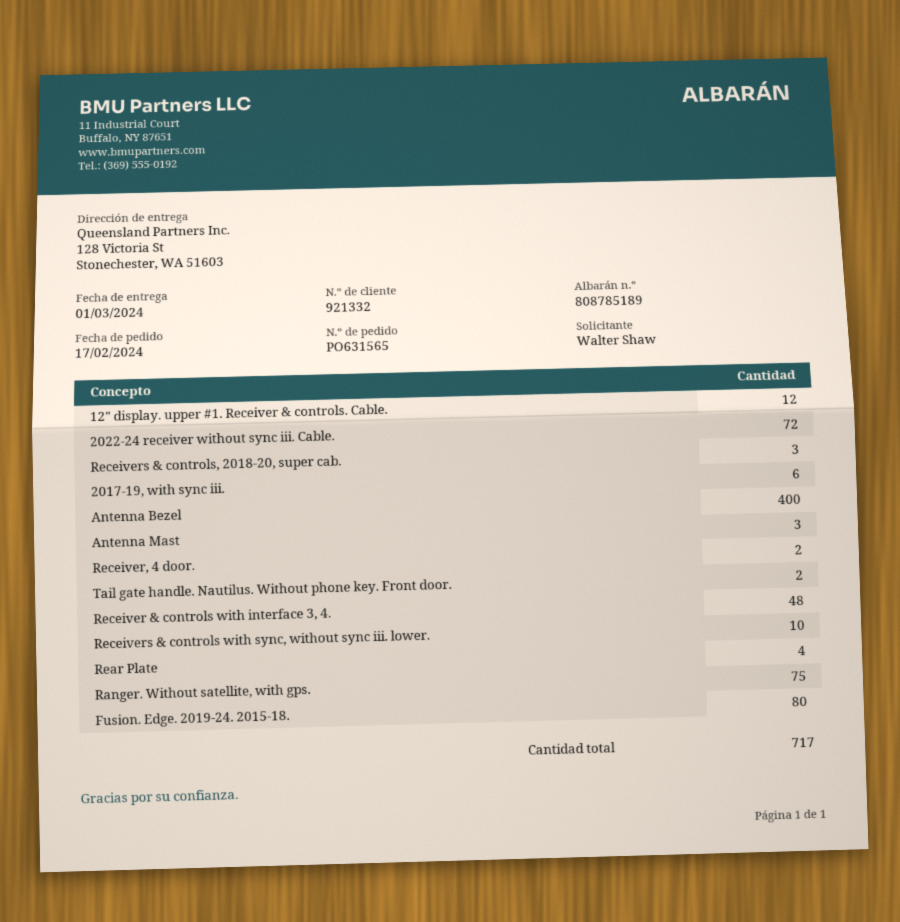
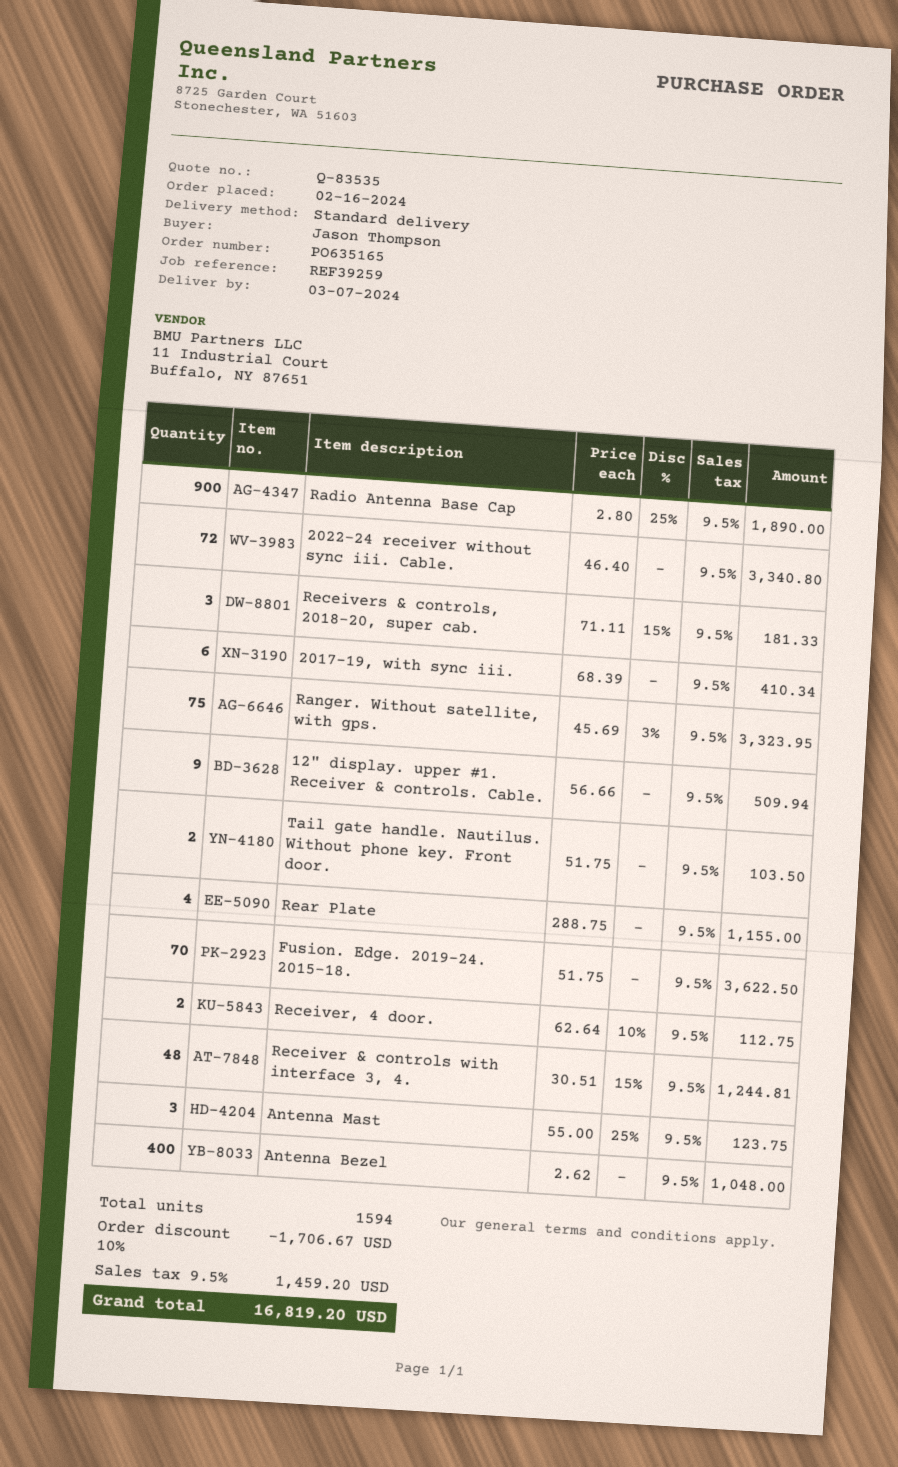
order number: PO631565 -> PO635165
order date: 2024-02-17 -> 2024-02-16
delivery date: 2024-03-01 -> 2024-03-07
ordered by: Walter Shaw -> Jason Thompson
12" display. upper #1. Receiver & controls. Cable.: 12 -> 9
Receivers & controls with sync, without sync iii. lower.: 10 -> none
Fusion. Edge. 2019-24. 2015-18.: 80 -> 70
Radio Antenna Base Cap: none -> 900
total quantity: 717 -> 1594

